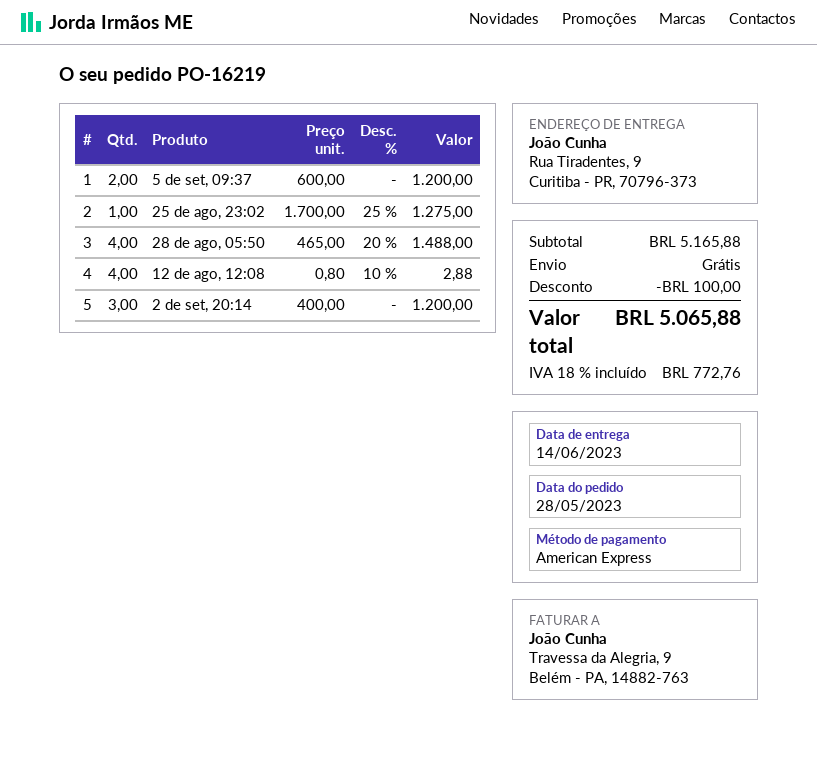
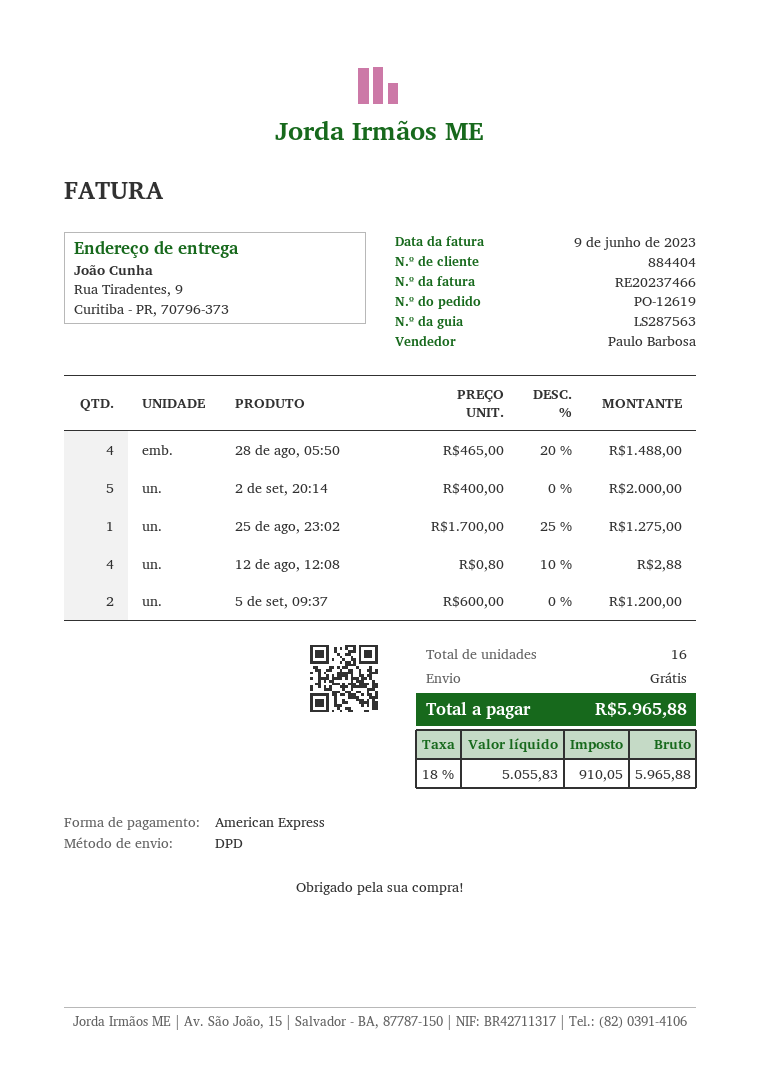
order number: PO-16219 -> PO-12619
2 de set, 20:14: 3 x 400.00 = 1200.00 -> 5 x 400.00 = 2000.00
discount: 100.00 -> none
tax: 18% = 772.76 -> 18% = 910.05
total: 5065.88 -> 5965.88

